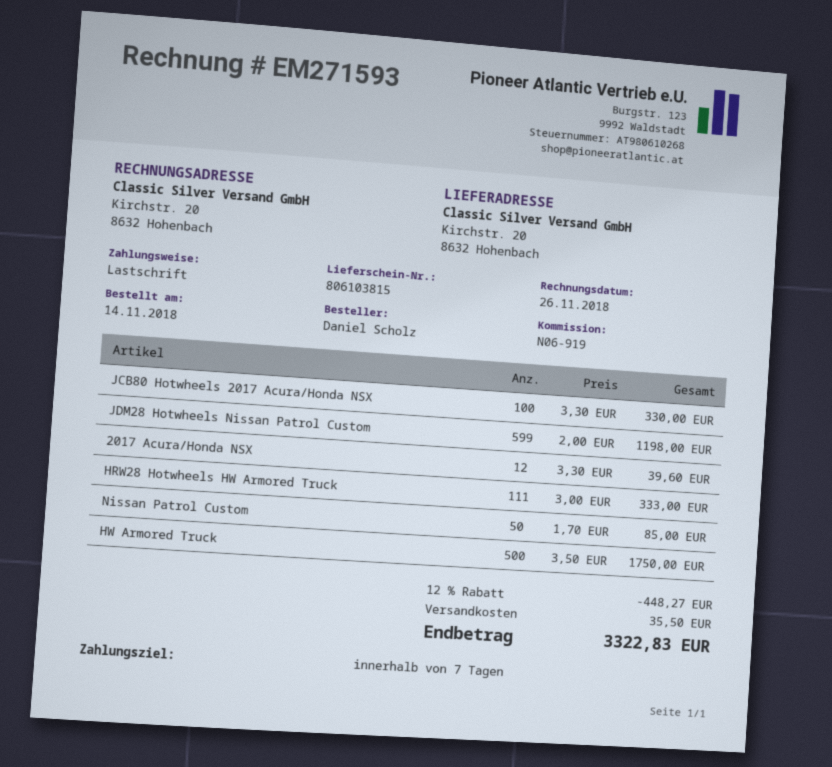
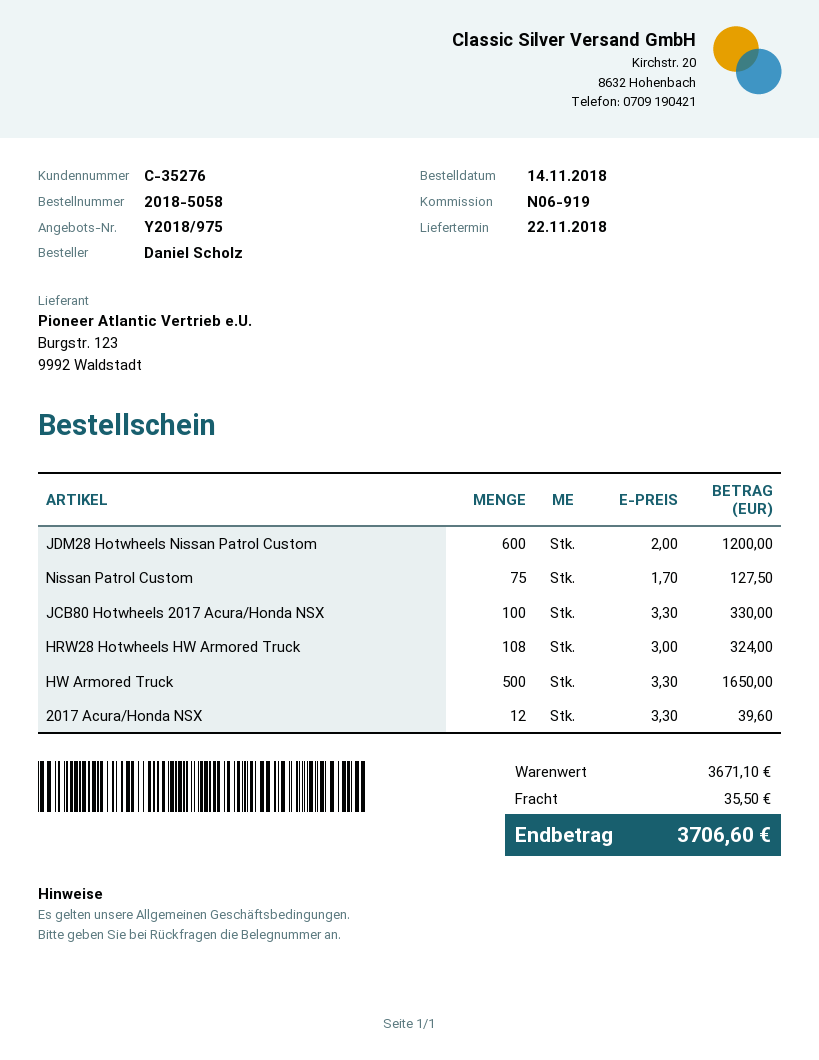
JDM28 Hotwheels Nissan Patrol Custom: 599 x 2.00 = 1198.00 -> 600 x 2.00 = 1200.00
HRW28 Hotwheels HW Armored Truck: 111 x 3.00 = 333.00 -> 108 x 3.00 = 324.00
Nissan Patrol Custom: 50 x 1.70 = 85.00 -> 75 x 1.70 = 127.50
HW Armored Truck: 500 x 3.50 = 1750.00 -> 500 x 3.30 = 1650.00
discount: 12% = 448.27 -> none
total: 3322.83 -> 3706.60

